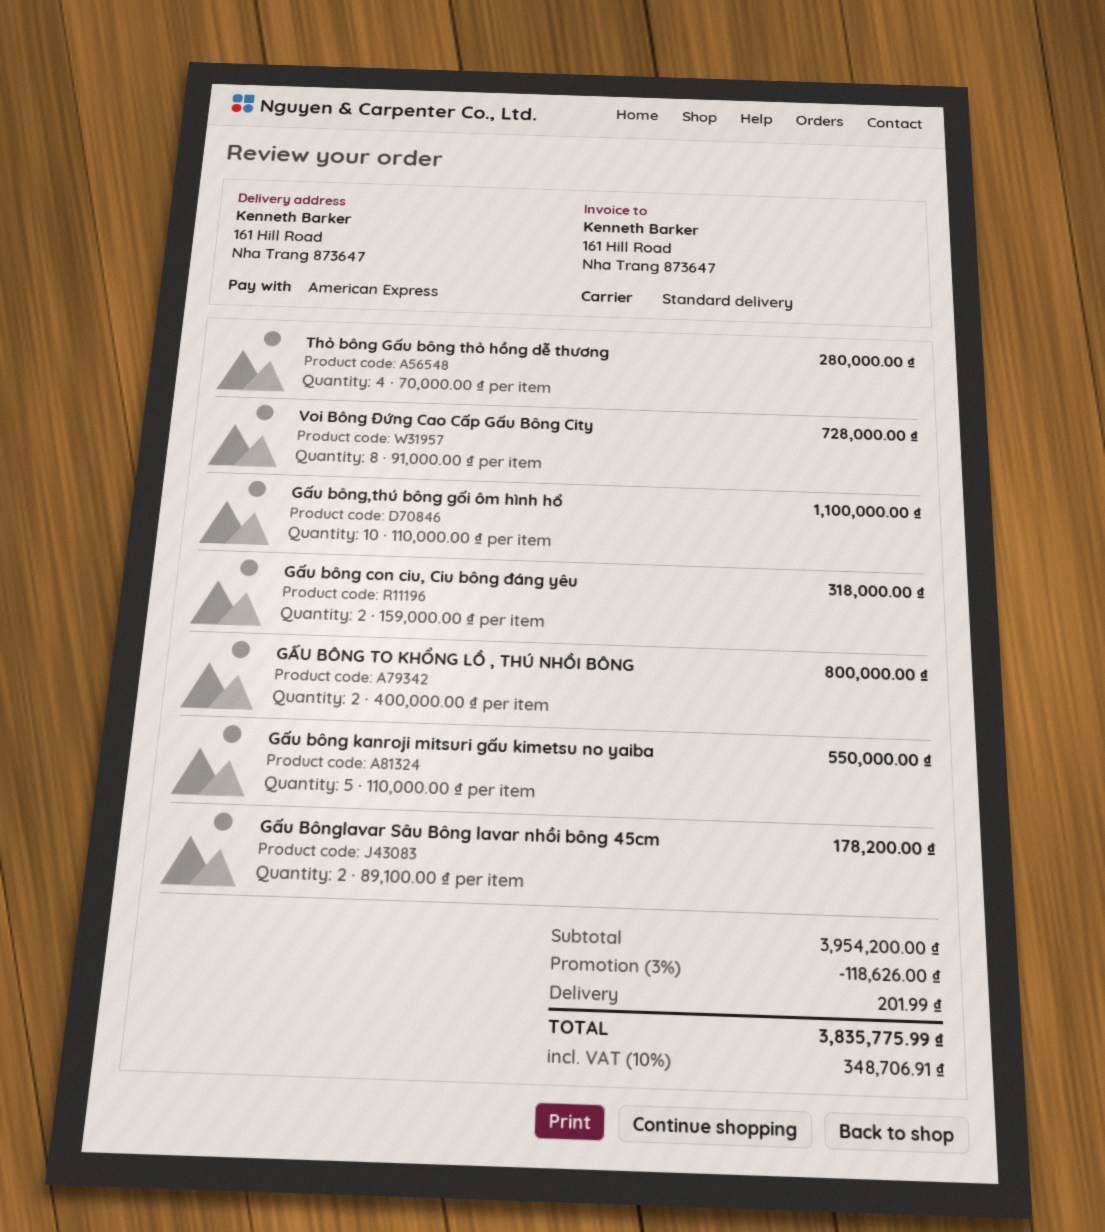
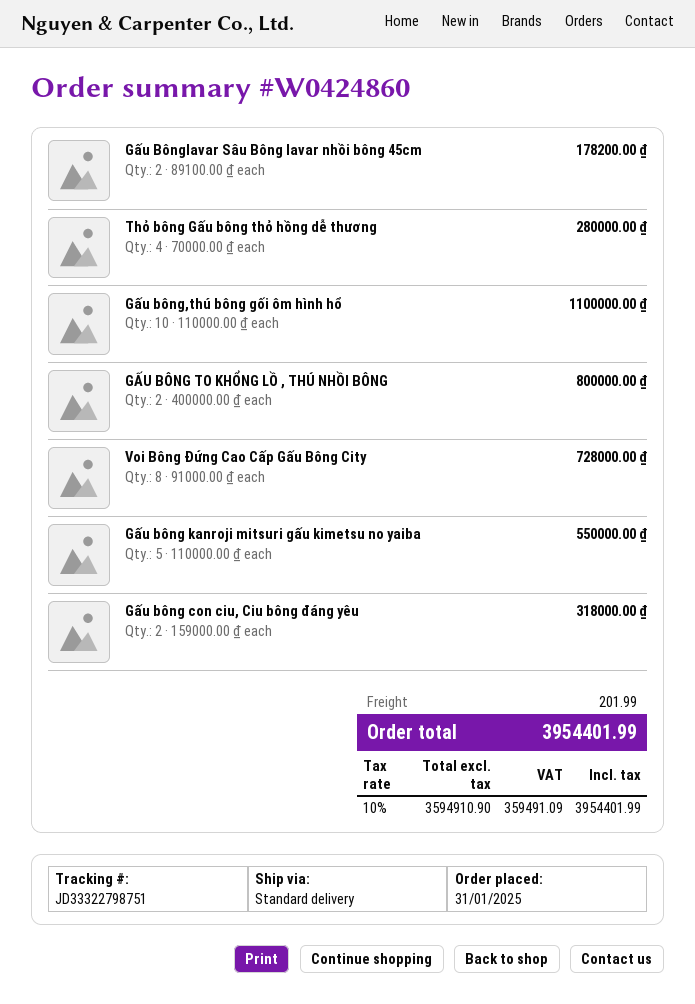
discount: 3% = 118626.00 -> none
tax: 10% = 348706.91 -> 10% = 359491.09
total: 3835775.99 -> 3954401.99

